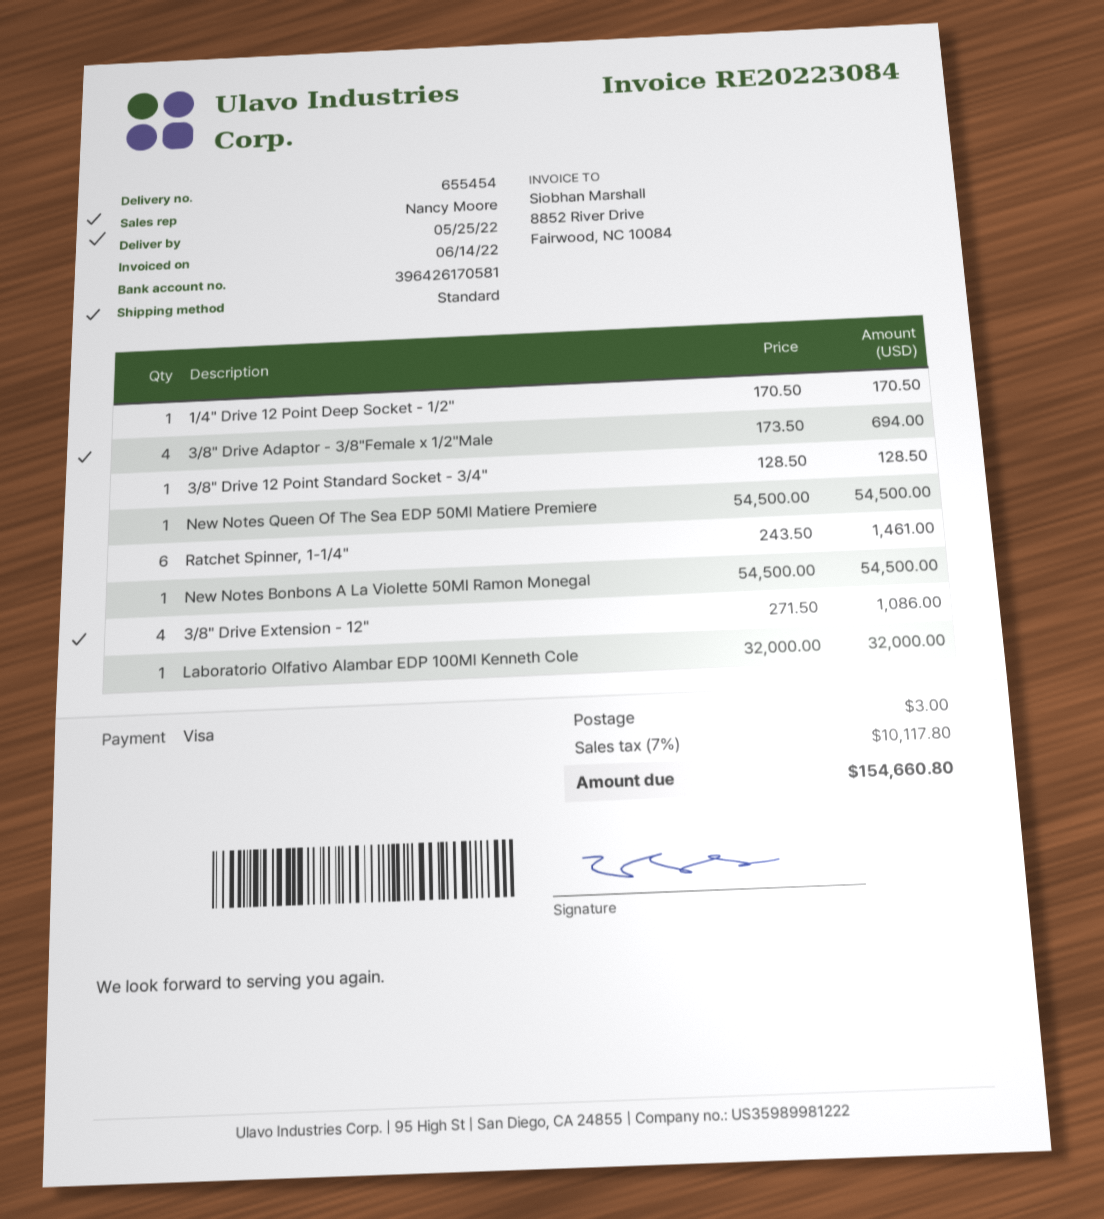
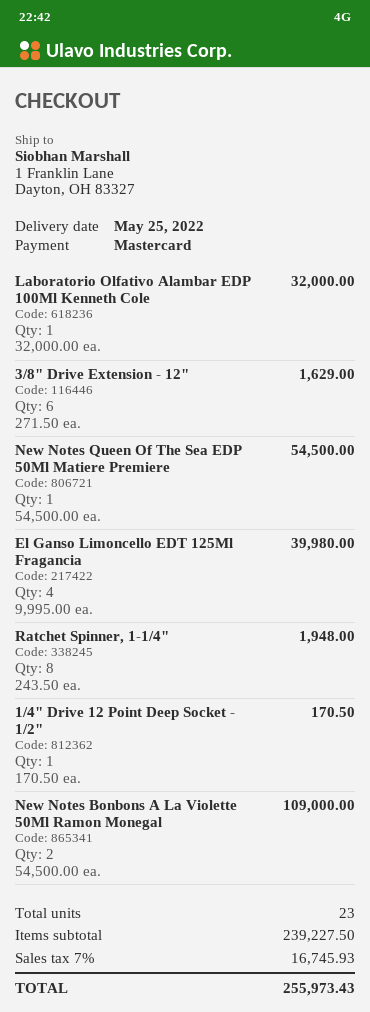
payment method: Visa -> Mastercard
3/8" Drive Adaptor - 3/8"Female x 1/2"Male: 4 x 173.50 = 694.00 -> none
3/8" Drive 12 Point Standard Socket - 3/4": 1 x 128.50 = 128.50 -> none
Ratchet Spinner, 1-1/4": 6 x 243.50 = 1461.00 -> 8 x 243.50 = 1948.00
New Notes Bonbons A La Violette 50Ml Ramon Monegal: 1 x 54500.00 = 54500.00 -> 2 x 54500.00 = 109000.00
3/8" Drive Extension - 12": 4 x 271.50 = 1086.00 -> 6 x 271.50 = 1629.00
El Ganso Limoncello EDT 125Ml Fragancia: none -> 4 x 9995.00 = 39980.00
shipping: 3.00 -> none
tax: 7% = 10117.80 -> 7% = 16745.93
total: 154660.80 -> 255973.43

